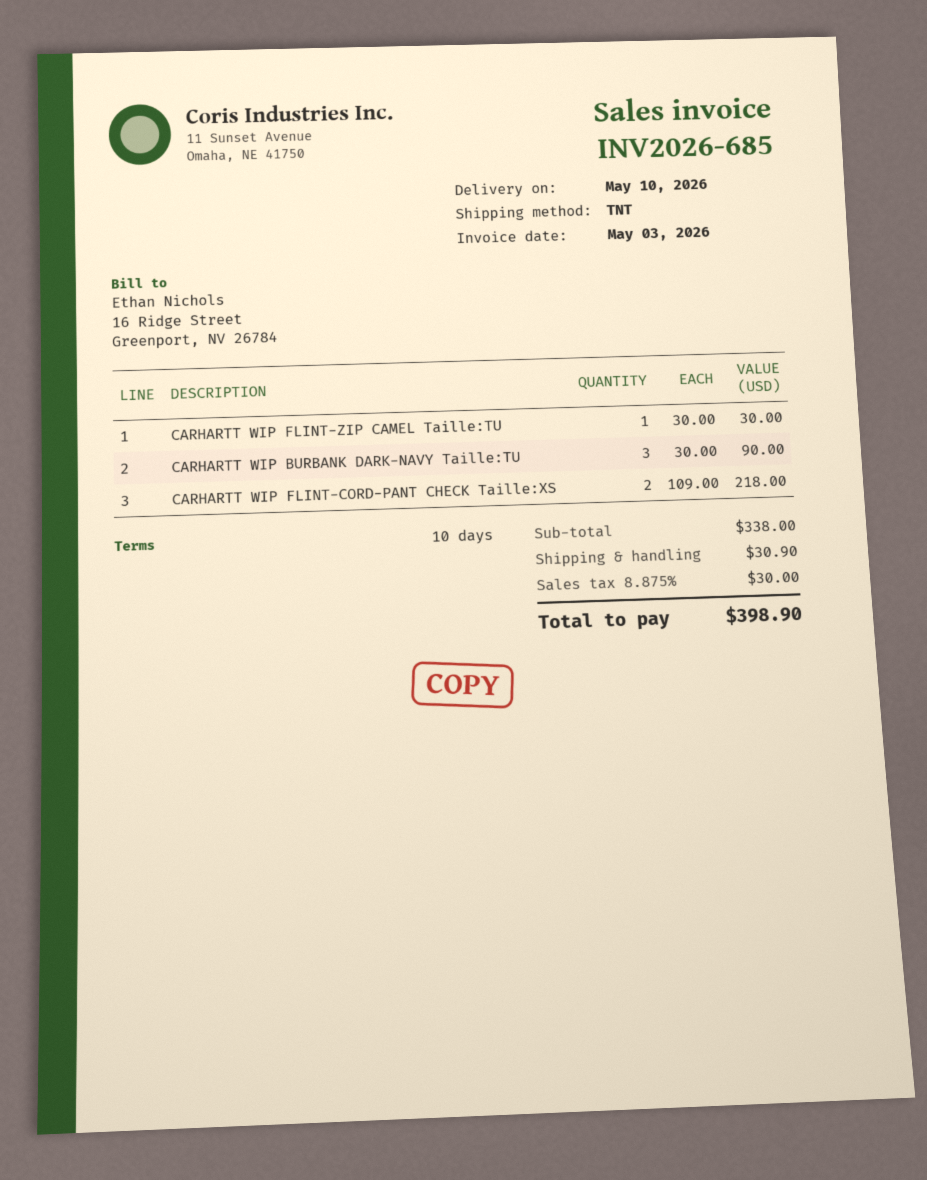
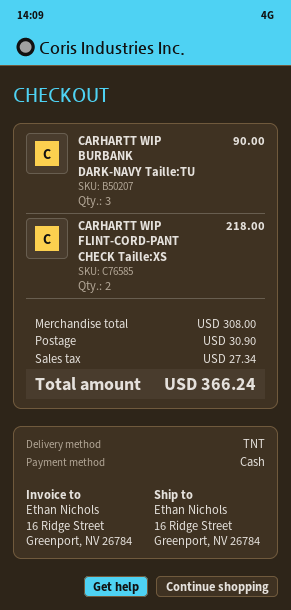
CARHARTT WIP FLINT-ZIP CAMEL Taille:TU: 1 for 30.00 -> none
subtotal: 338.00 -> 308.00
tax: 30.00 -> 27.34
total: 398.90 -> 366.24

